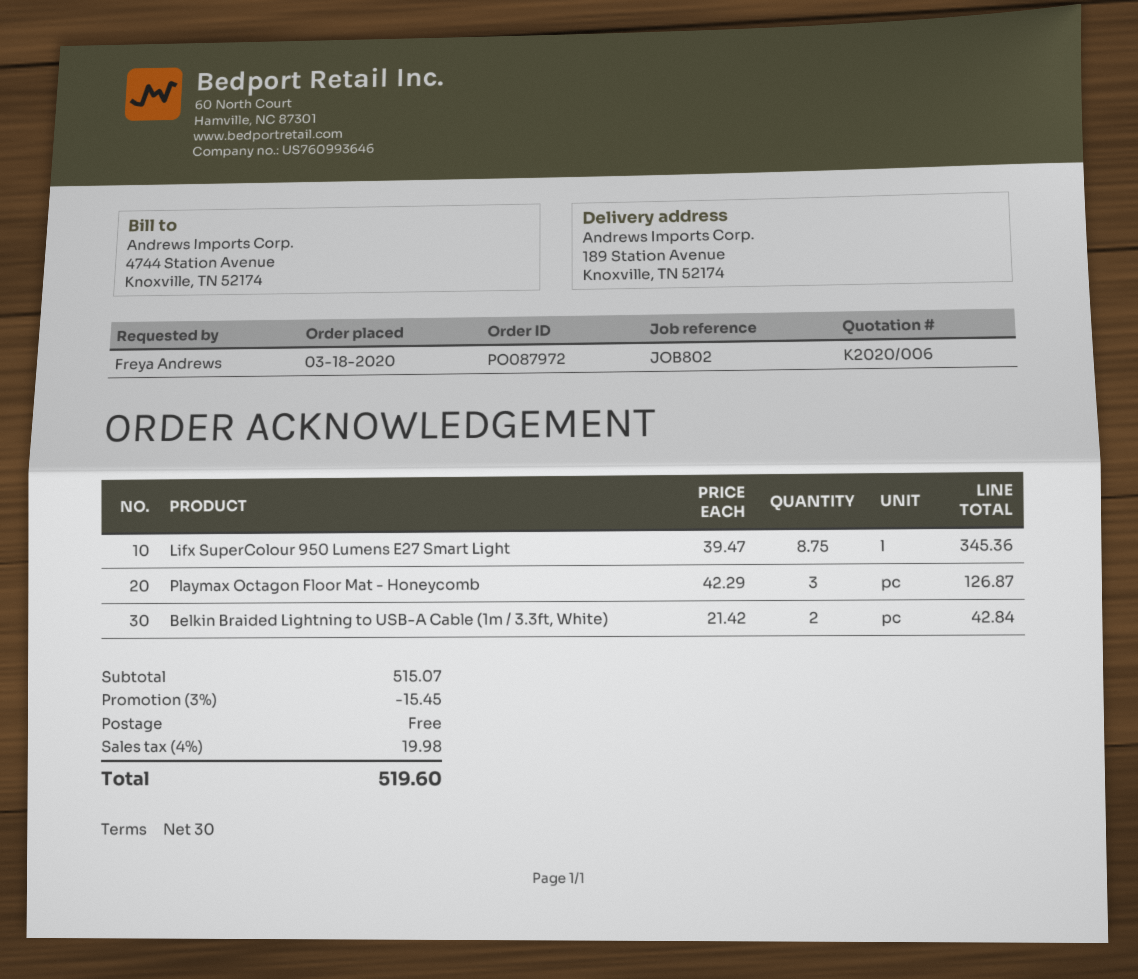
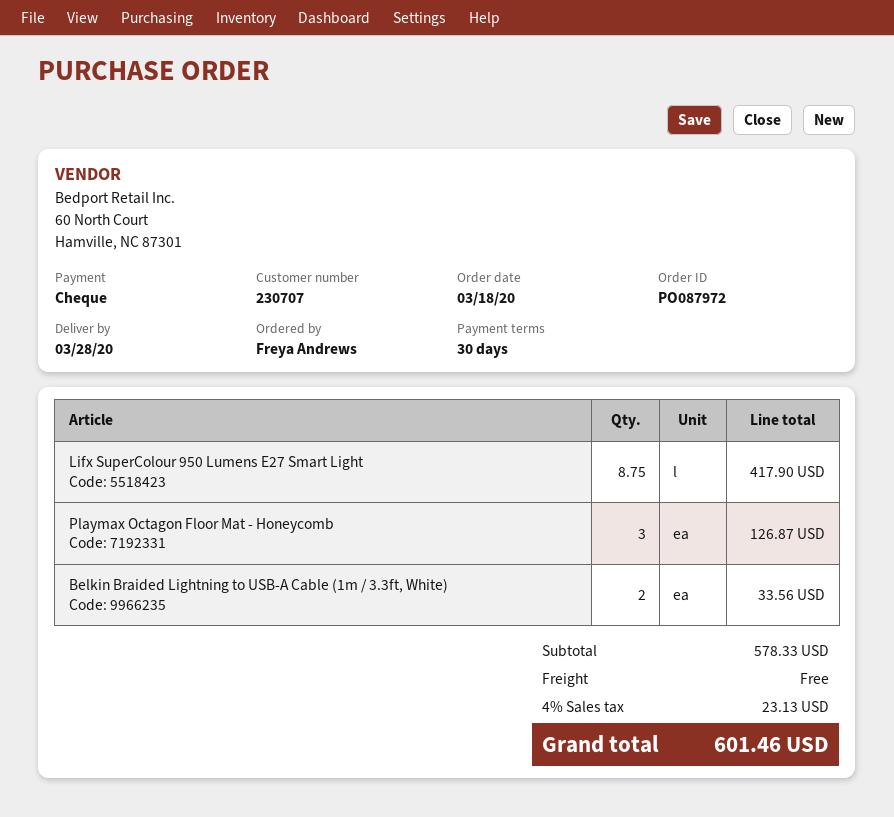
Lifx SuperColour 950 Lumens E27 Smart Light: 8.75 for 345.36 -> 8.75 for 417.90
Belkin Braided Lightning to USB-A Cable (1m / 3.3ft, White): 2 for 42.84 -> 2 for 33.56
subtotal: 515.07 -> 578.33
discount: 3% = 15.45 -> none
tax: 4% = 19.98 -> 4% = 23.13
total: 519.60 -> 601.46

